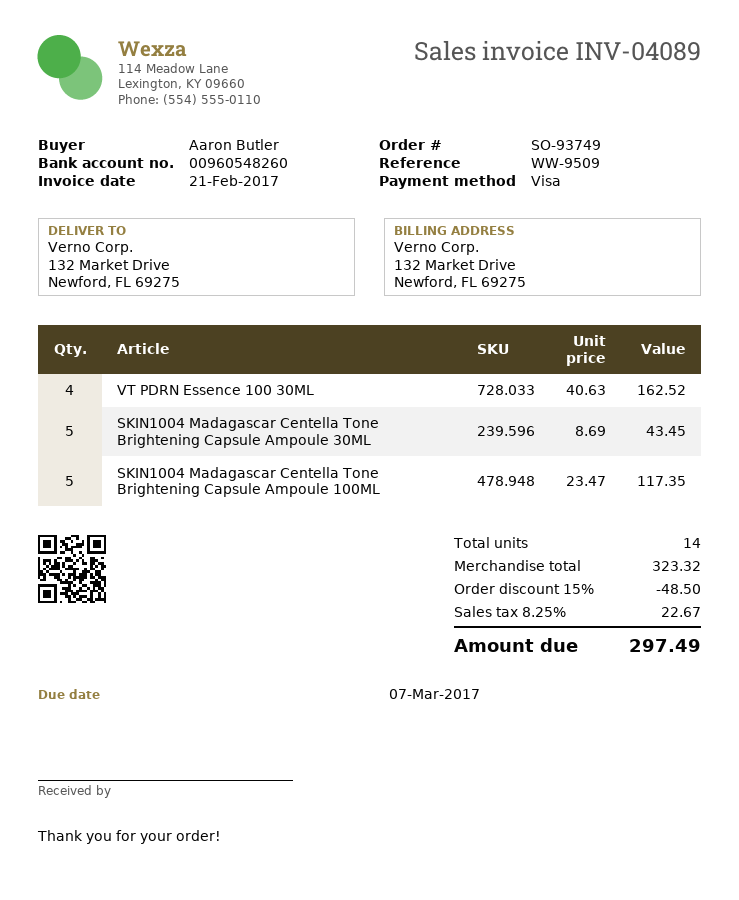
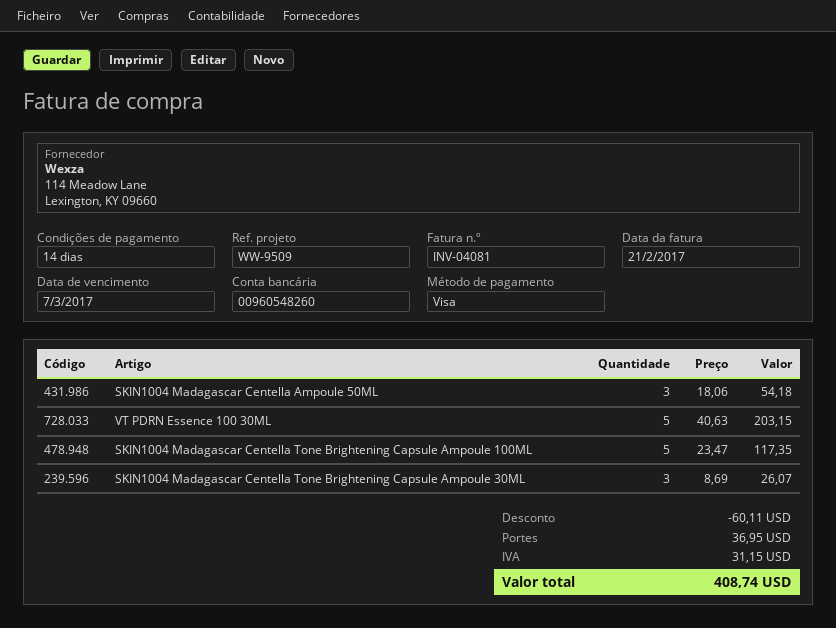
invoice number: INV-04089 -> INV-04081
VT PDRN Essence 100 30ML: 4 x 40.63 = 162.52 -> 5 x 40.63 = 203.15
SKIN1004 Madagascar Centella Tone Brightening Capsule Ampoule 30ML: 5 x 8.69 = 43.45 -> 3 x 8.69 = 26.07
SKIN1004 Madagascar Centella Ampoule 50ML: none -> 3 x 18.06 = 54.18
discount: 48.50 -> 60.11
shipping: none -> 36.95
tax: 22.67 -> 31.15
total: 297.49 -> 408.74

